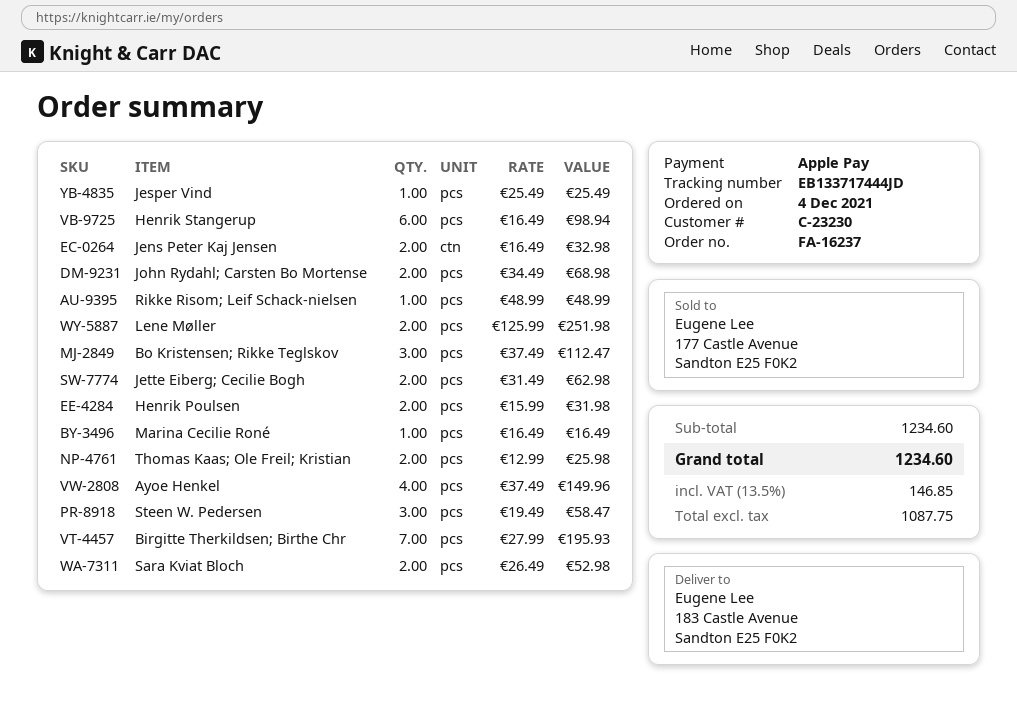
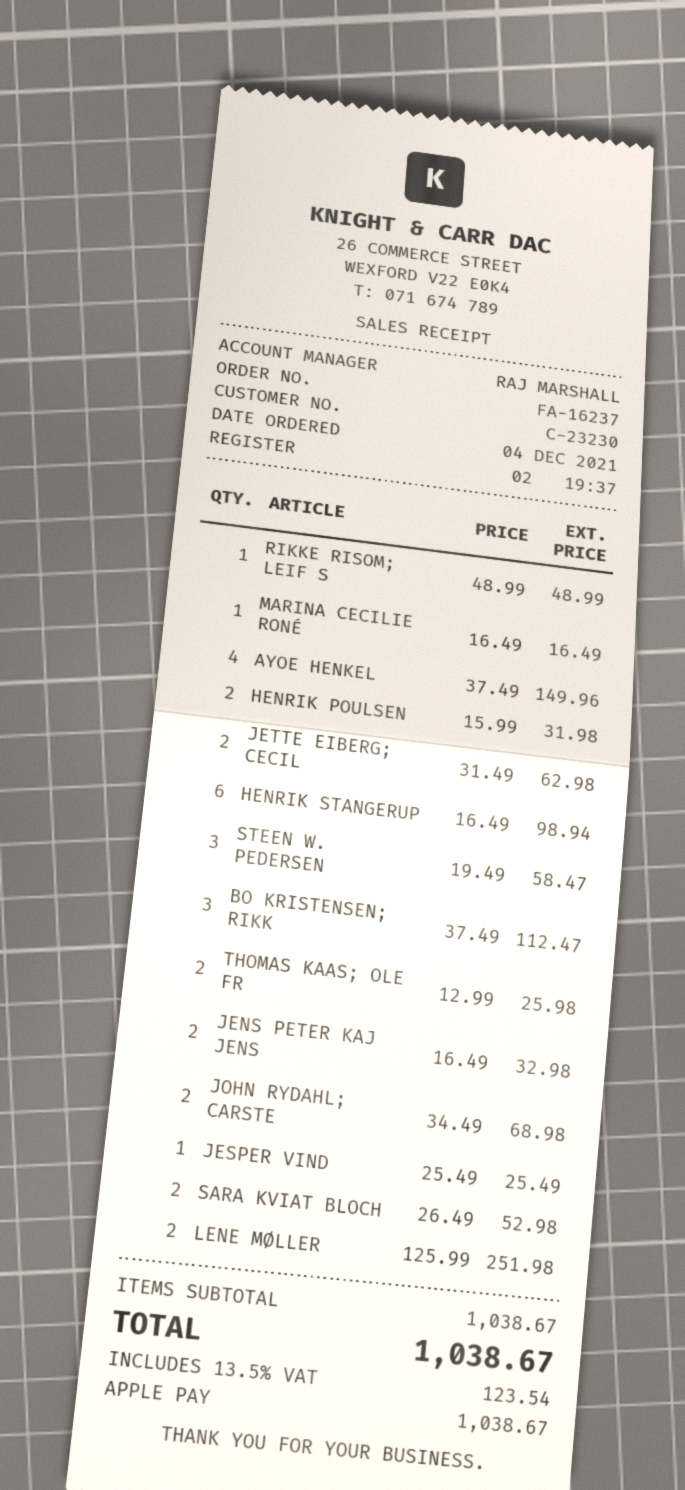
Birgitte Therkildsen; Birthe Chr: 7 x 27.99 = 195.93 -> none
subtotal: 1234.60 -> 1038.67
tax: 13.5% = 146.85 -> 13.5% = 123.54
total: 1234.60 -> 1038.67

